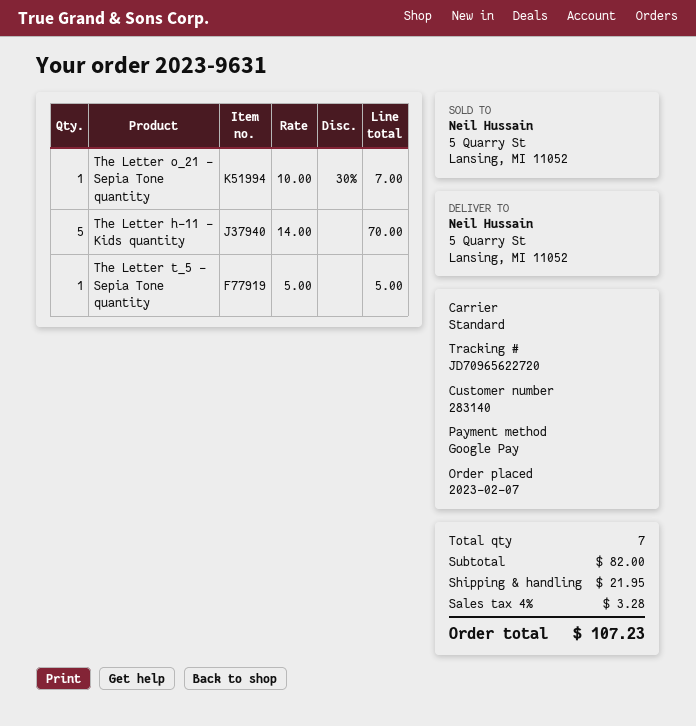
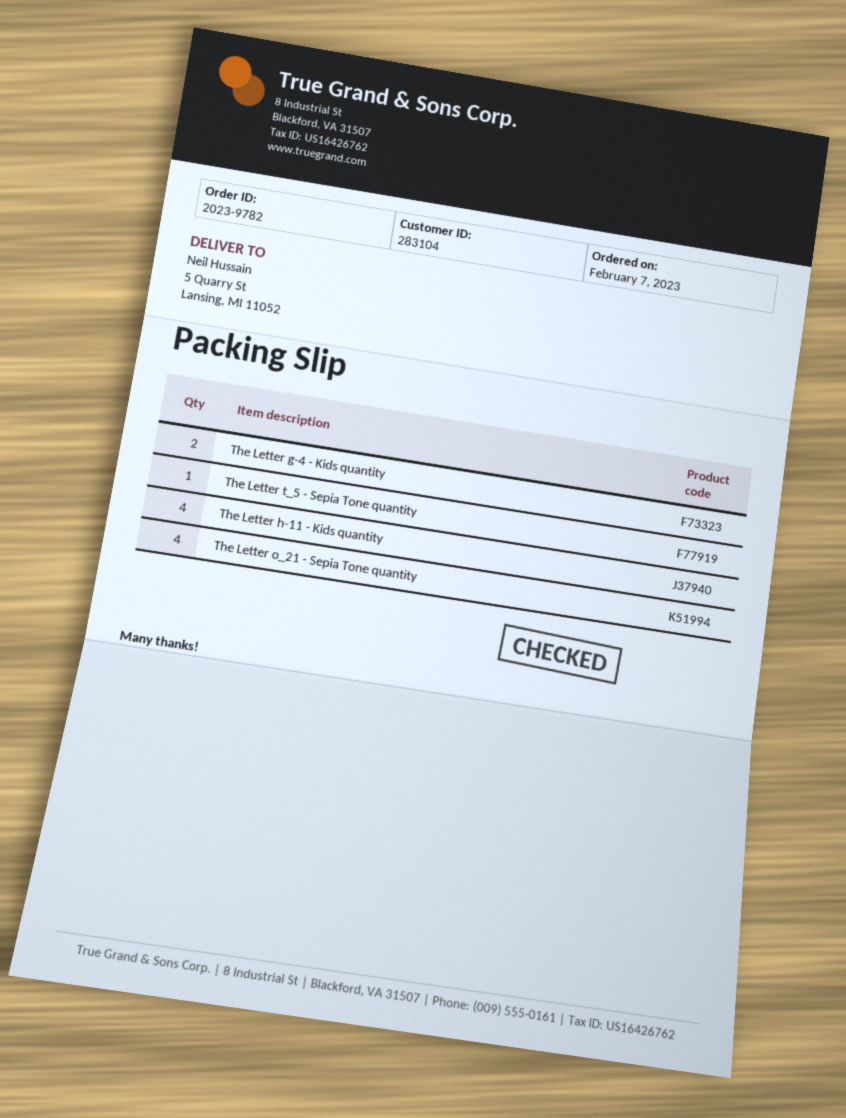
order number: 2023-9631 -> 2023-9782
customer number: 283140 -> 283104
The Letter o_21 - Sepia Tone quantity: 1 -> 4
The Letter h-11 - Kids quantity: 5 -> 4
The Letter g-4 - Kids quantity: none -> 2

